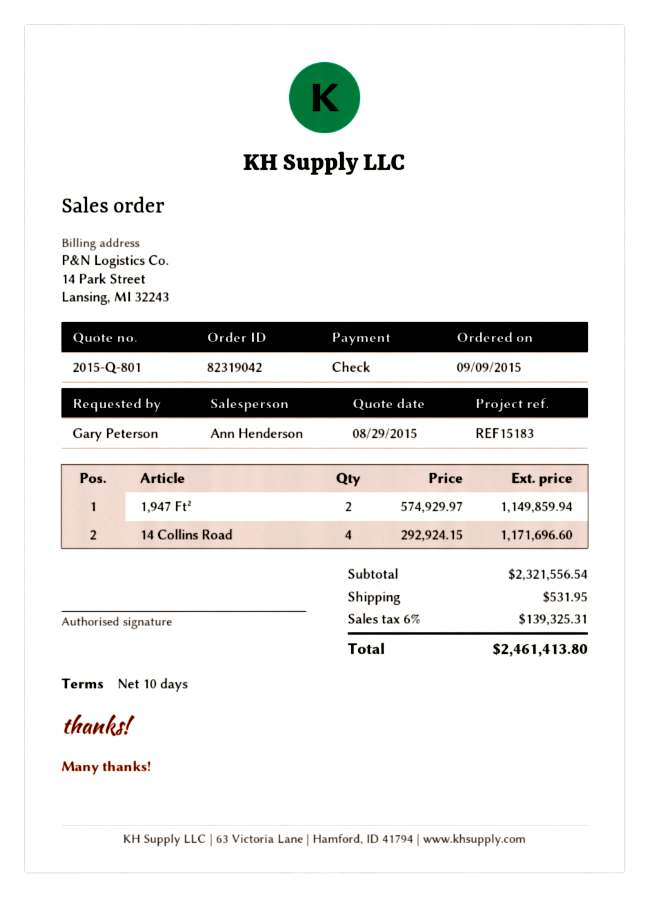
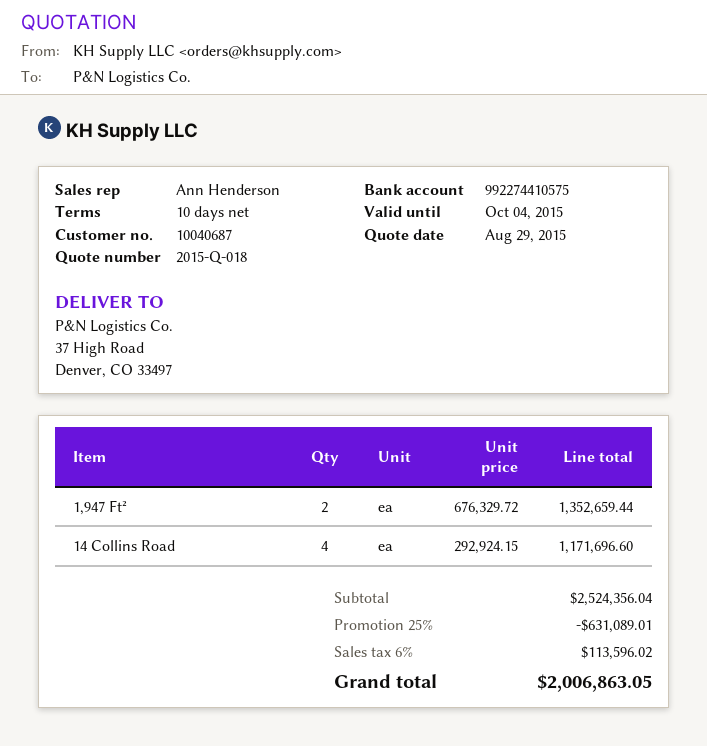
quote number: 2015-Q-801 -> 2015-Q-018
1,947 Ft²: 2 x 574929.97 = 1149859.94 -> 2 x 676329.72 = 1352659.44
subtotal: 2321556.54 -> 2524356.04
discount: none -> 25% = 631089.01
shipping: 531.95 -> none
tax: 6% = 139325.31 -> 6% = 113596.02
total: 2461413.80 -> 2006863.05

